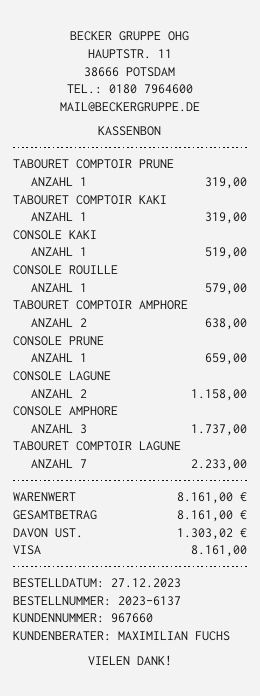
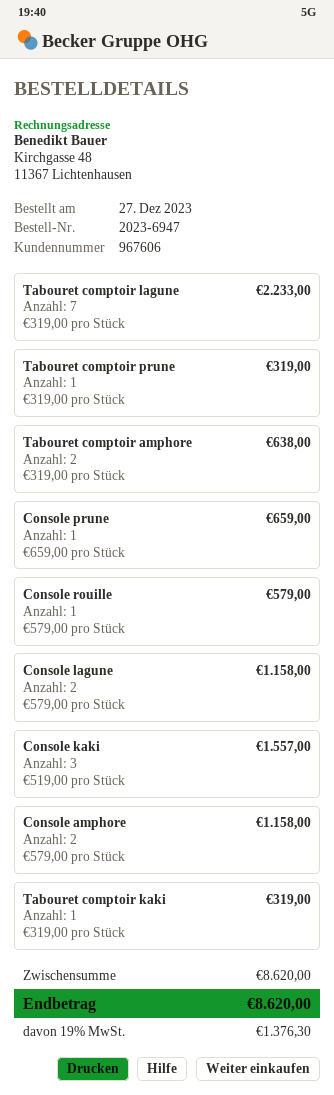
order number: 2023-6137 -> 2023-6947
customer number: 967660 -> 967606
CONSOLE KAKI: 1 for 519.00 -> 3 for 1557.00
CONSOLE AMPHORE: 3 for 1737.00 -> 2 for 1158.00
subtotal: 8161.00 -> 8620.00
tax: 1303.02 -> 1376.30
total: 8161.00 -> 8620.00

